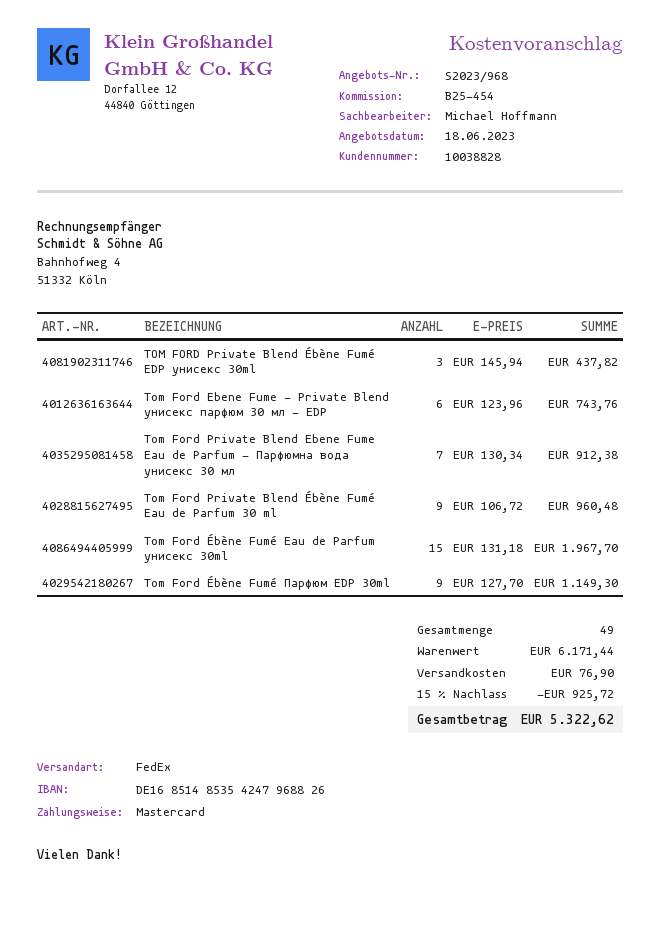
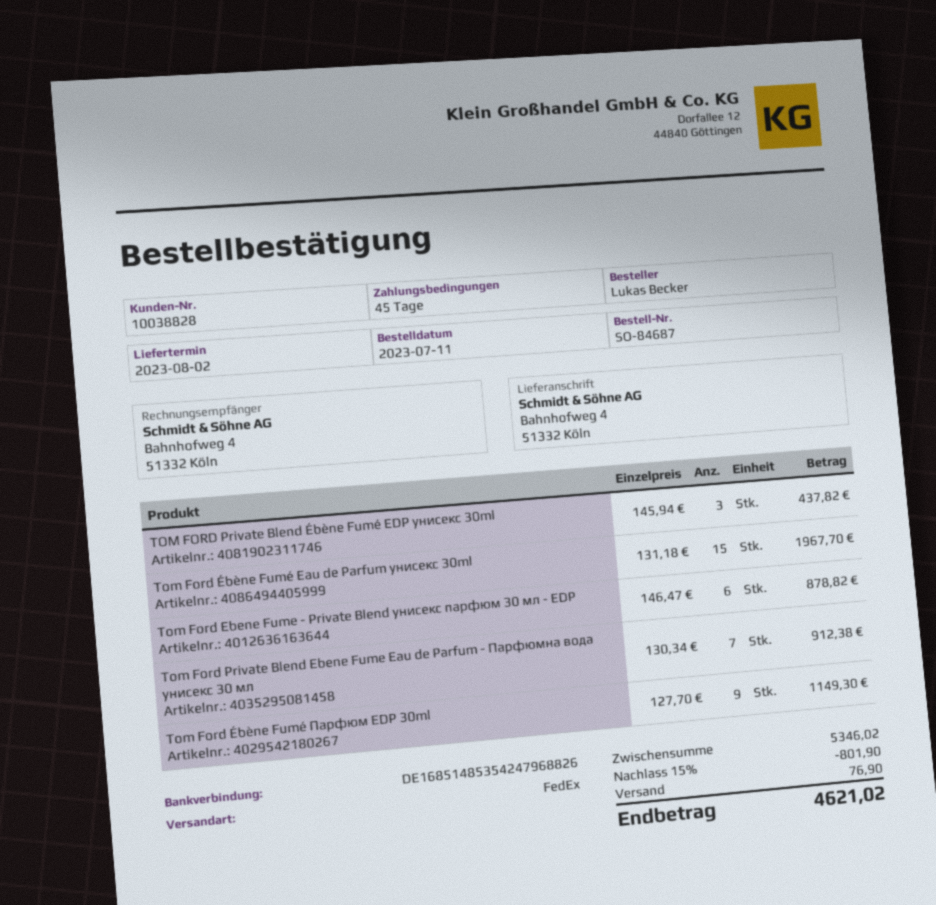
Tom Ford Ebene Fume - Private Blend унисекс парфюм 30 мл - EDP: 6 x 123.96 = 743.76 -> 6 x 146.47 = 878.82
Tom Ford Private Blend Ébène Fumé Eau de Parfum 30 ml: 9 x 106.72 = 960.48 -> none
subtotal: 6171.44 -> 5346.02
discount: 15% = 925.72 -> 15% = 801.90
total: 5322.62 -> 4621.02

